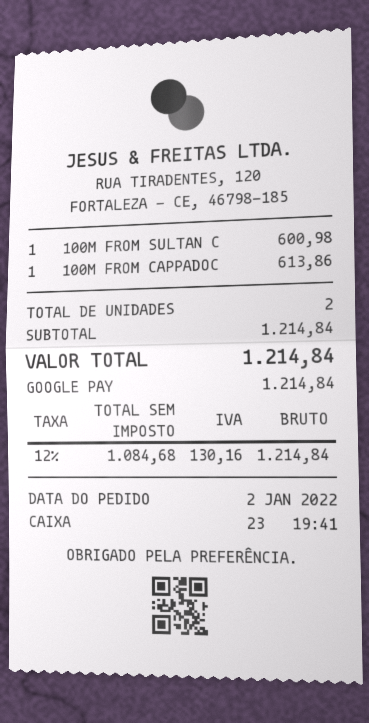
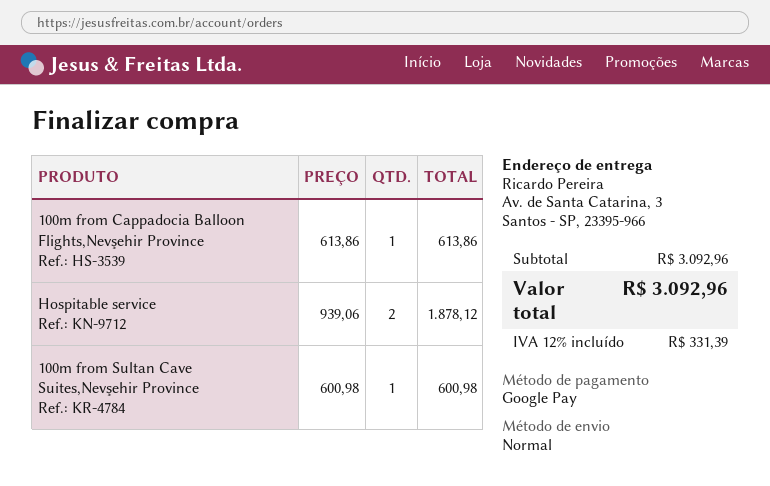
Hospitable service: none -> 2 for 1878.12
subtotal: 1214.84 -> 3092.96
tax: 12% = 130.16 -> 12% = 331.39
total: 1214.84 -> 3092.96

